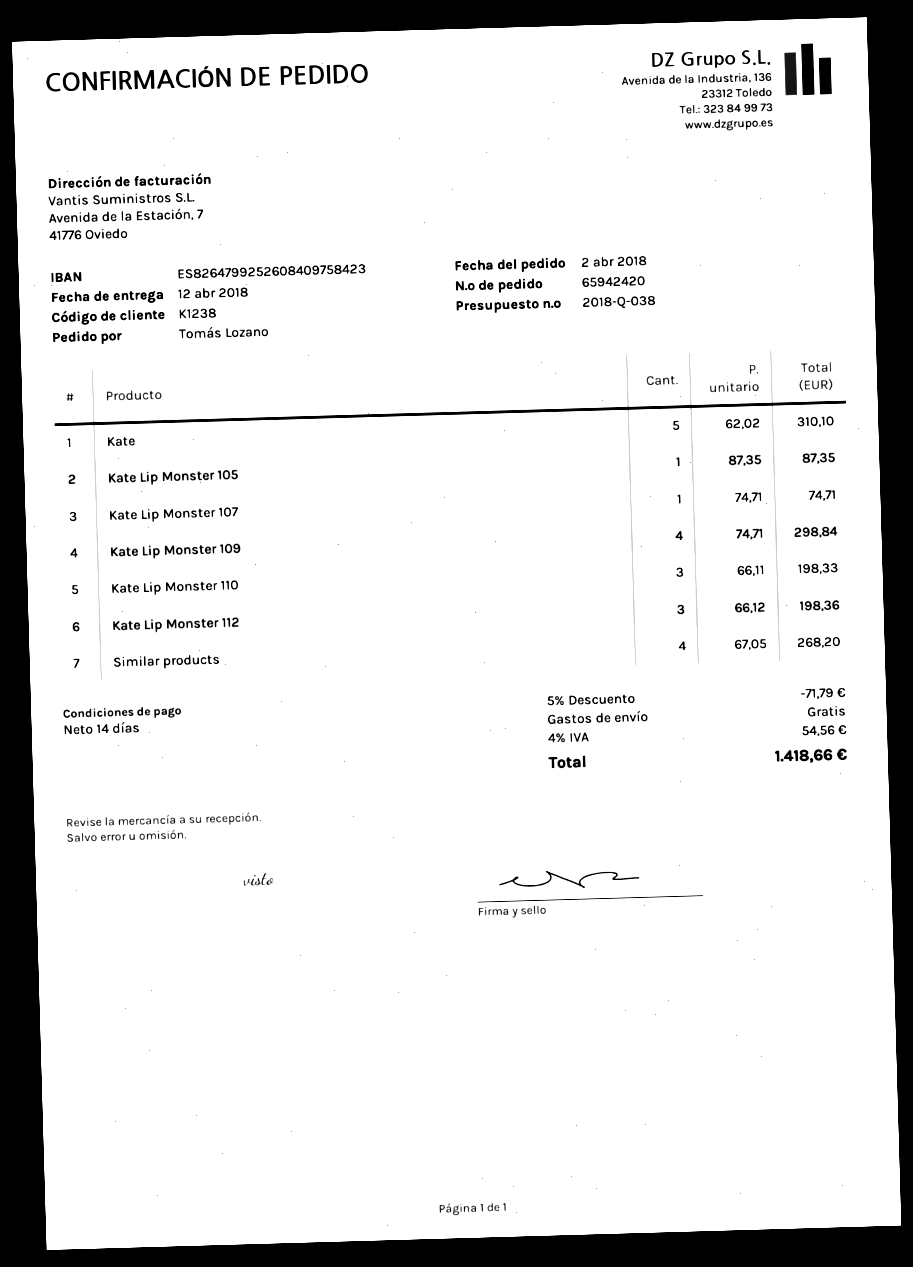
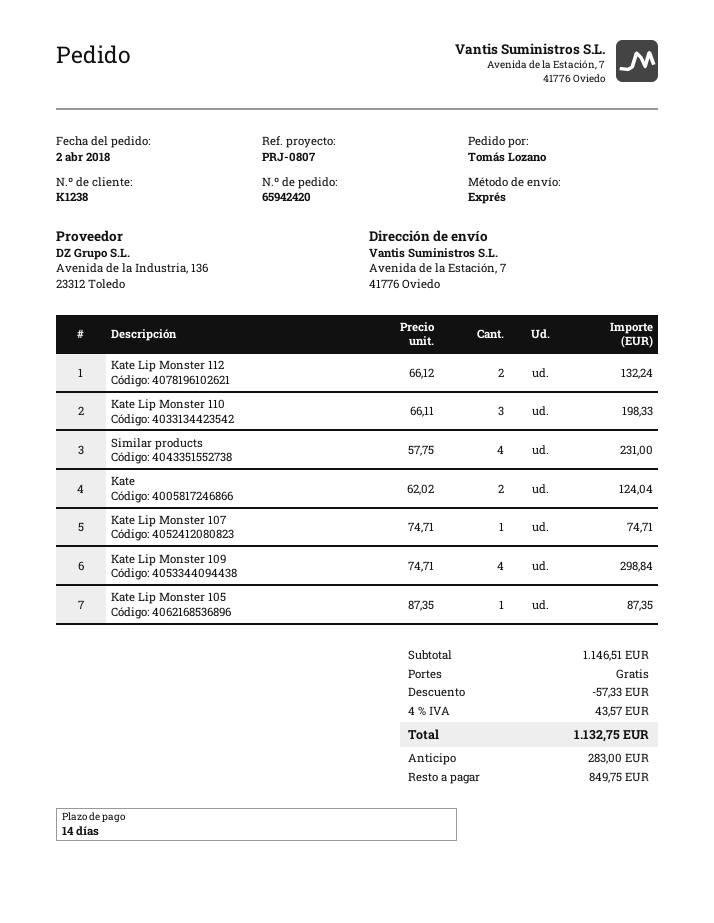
Kate: 5 x 62.02 = 310.10 -> 2 x 62.02 = 124.04
Kate Lip Monster 112: 3 x 66.12 = 198.36 -> 2 x 66.12 = 132.24
Similar products: 4 x 67.05 = 268.20 -> 4 x 57.75 = 231.00
discount: 71.79 -> 57.33
tax: 4% = 54.56 -> 4% = 43.57
total: 1418.66 -> 1132.75

